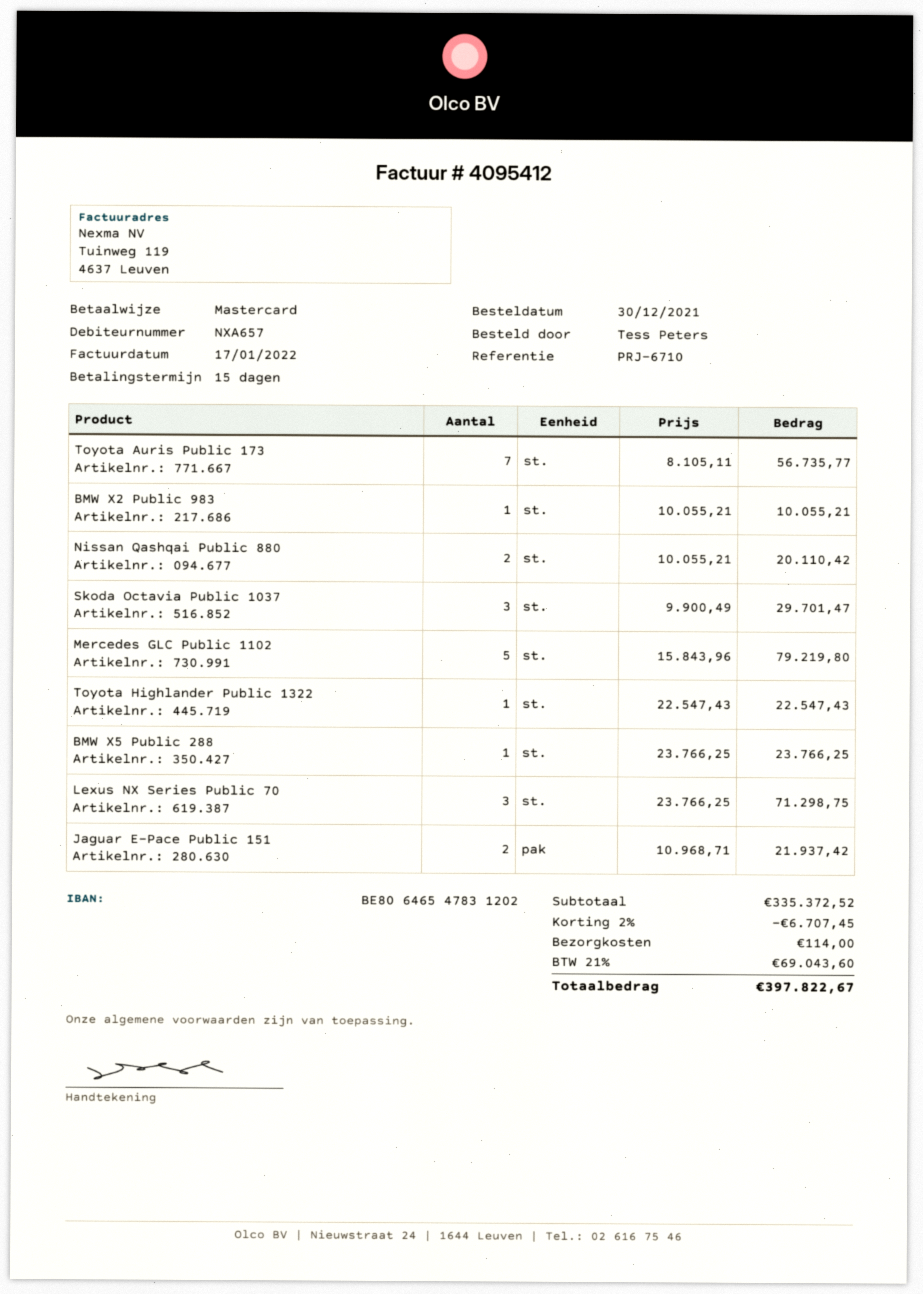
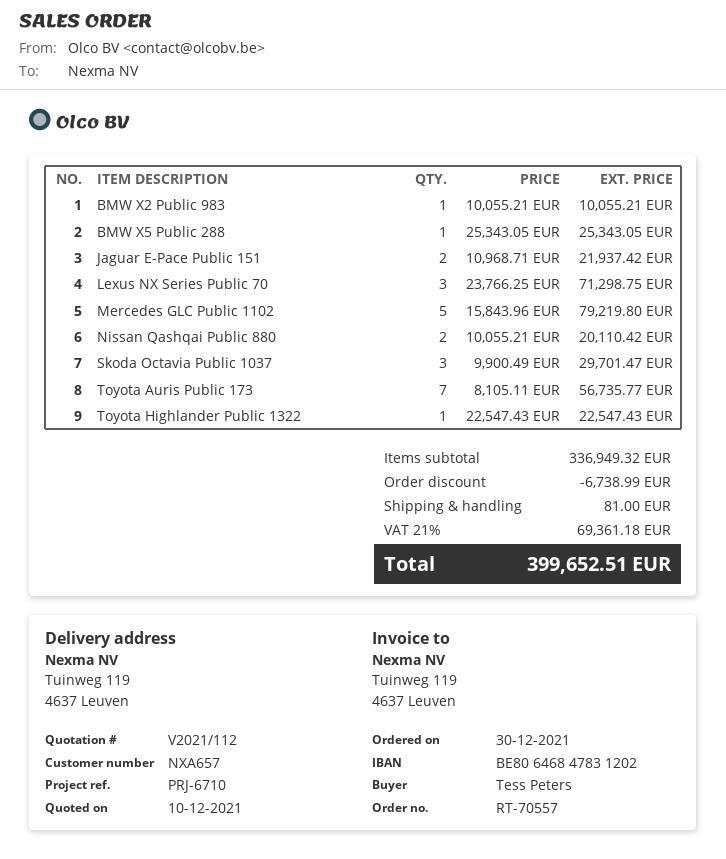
bank account: BE80646547831202 -> BE80646847831202
BMW X5 Public 288: 1 x 23766.25 = 23766.25 -> 1 x 25343.05 = 25343.05
subtotal: 335372.52 -> 336949.32
discount: 6707.45 -> 6738.99
shipping: 114.00 -> 81.00
tax: 21% = 69043.60 -> 21% = 69361.18
total: 397822.67 -> 399652.51

